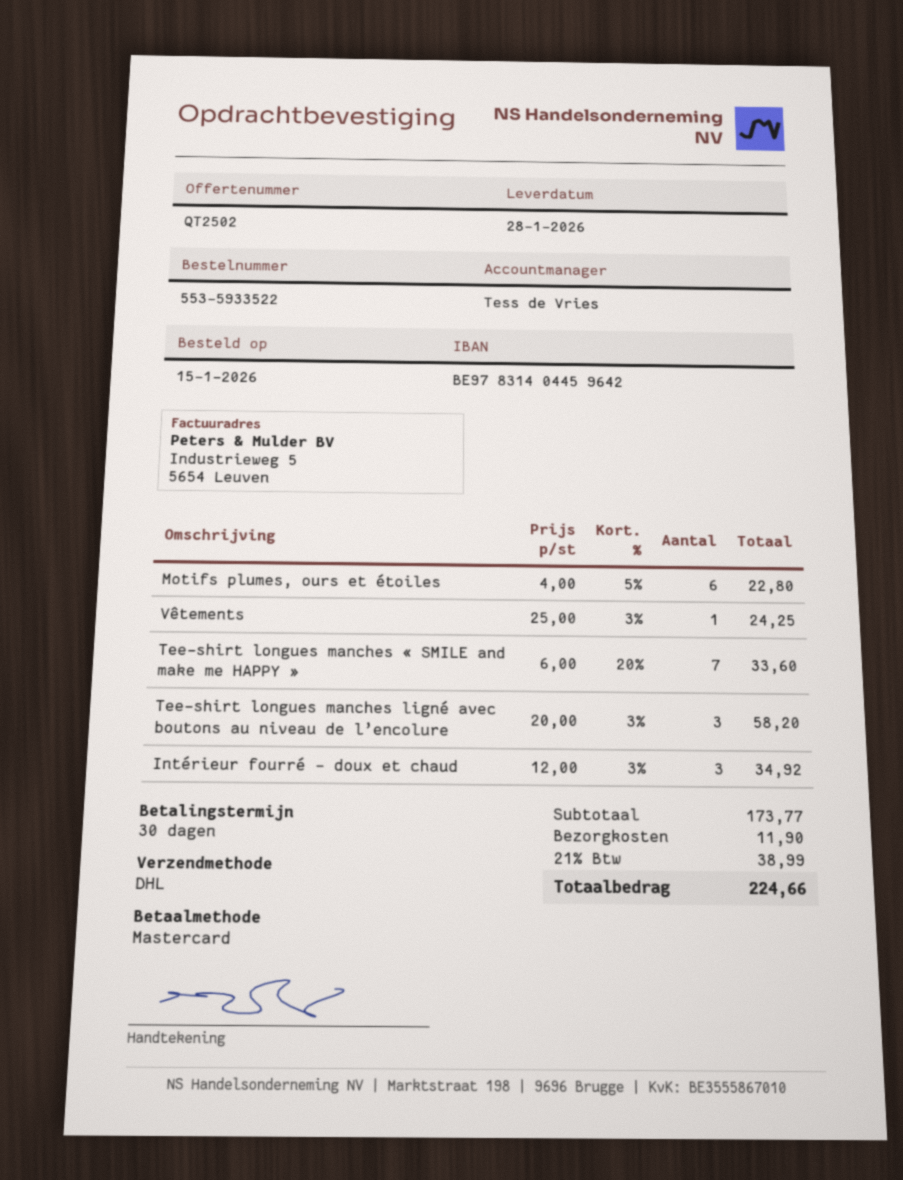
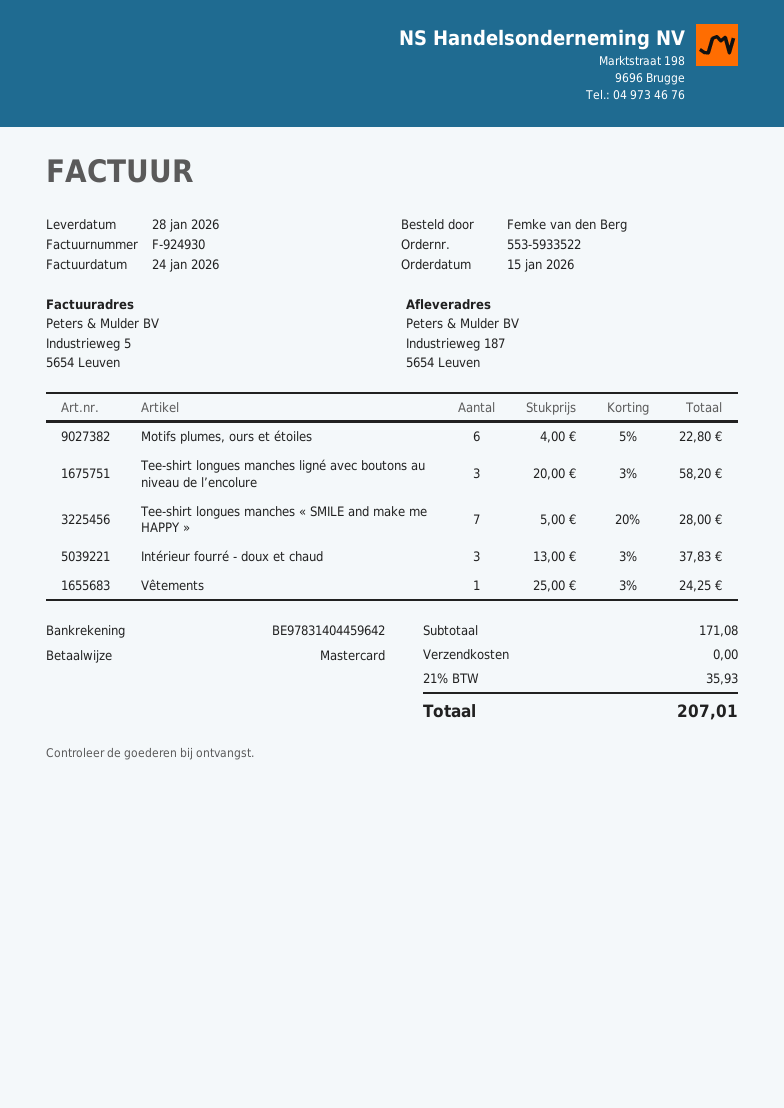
Tee-shirt longues manches « SMILE and make me HAPPY »: 7 x 6.00 - 20% = 33.60 -> 7 x 5.00 - 20% = 28.00
Intérieur fourré - doux et chaud: 3 x 12.00 - 3% = 34.92 -> 3 x 13.00 - 3% = 37.83
subtotal: 173.77 -> 171.08
shipping: 11.90 -> 0.00
tax: 21% = 38.99 -> 21% = 35.93
total: 224.66 -> 207.01

